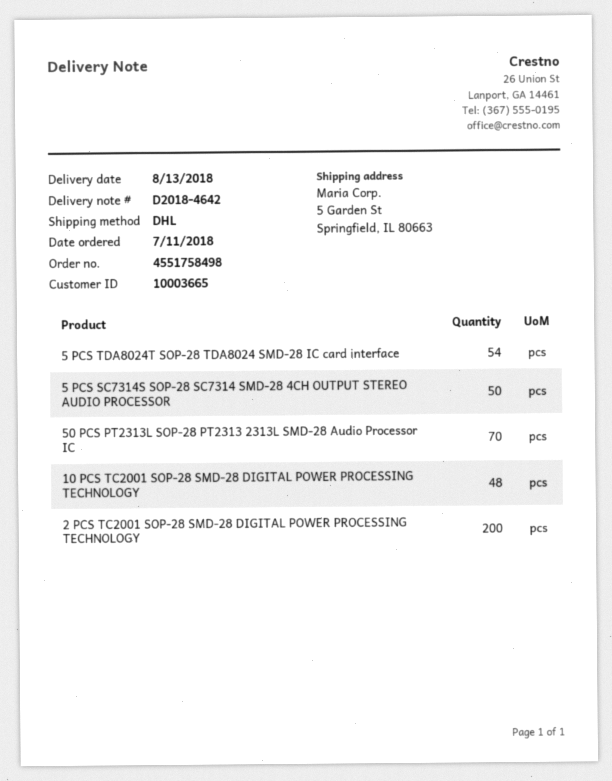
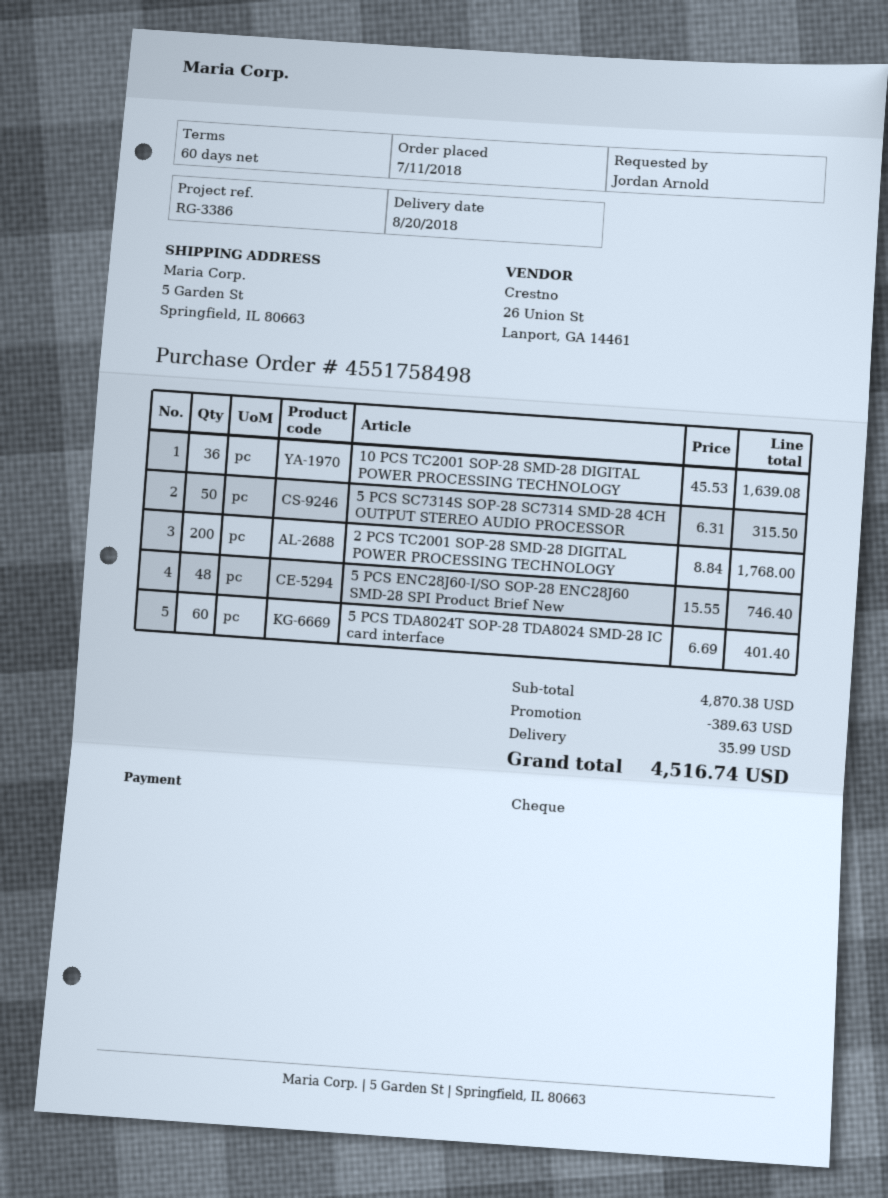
delivery date: 2018-08-13 -> 2018-08-20
5 PCS TDA8024T SOP-28 TDA8024 SMD-28 IC card interface: 54 -> 60
50 PCS PT2313L SOP-28 PT2313 2313L SMD-28 Audio Processor IC: 70 -> none
10 PCS TC2001 SOP-28 SMD-28 DIGITAL POWER PROCESSING TECHNOLOGY: 48 -> 36
5 PCS ENC28J60-I/SO SOP-28 ENC28J60 SMD-28 SPI Product Brief New: none -> 48

